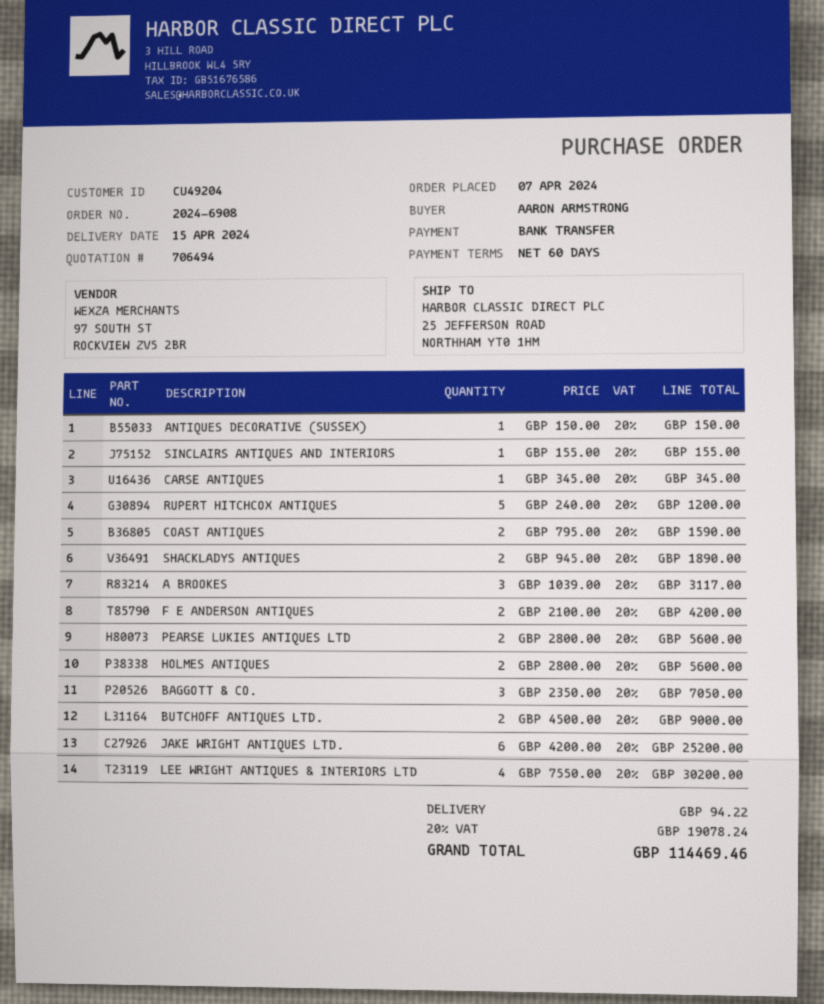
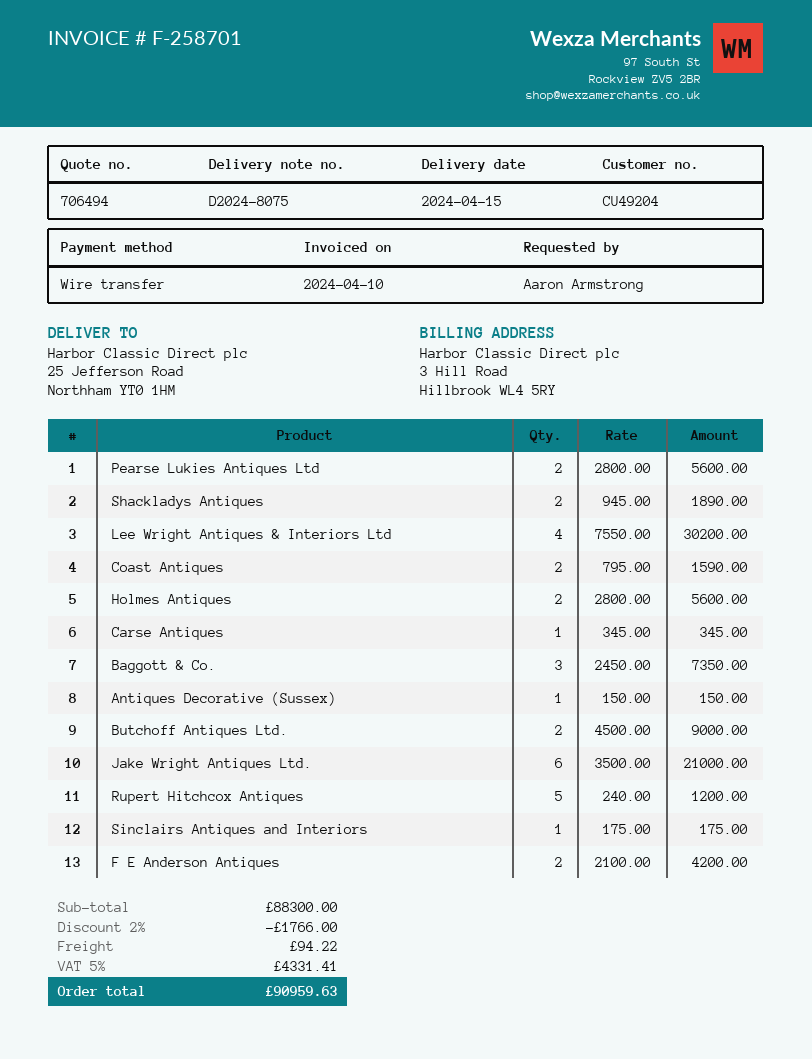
SINCLAIRS ANTIQUES AND INTERIORS: 1 x 155.00 = 155.00 -> 1 x 175.00 = 175.00
A BROOKES: 3 x 1039.00 = 3117.00 -> none
BAGGOTT & CO.: 3 x 2350.00 = 7050.00 -> 3 x 2450.00 = 7350.00
JAKE WRIGHT ANTIQUES LTD.: 6 x 4200.00 = 25200.00 -> 6 x 3500.00 = 21000.00
discount: none -> 2% = 1766.00
tax: 20% = 19078.24 -> 5% = 4331.41
total: 114469.46 -> 90959.63

